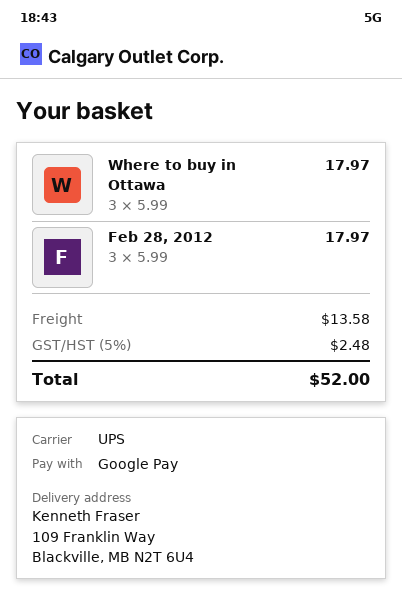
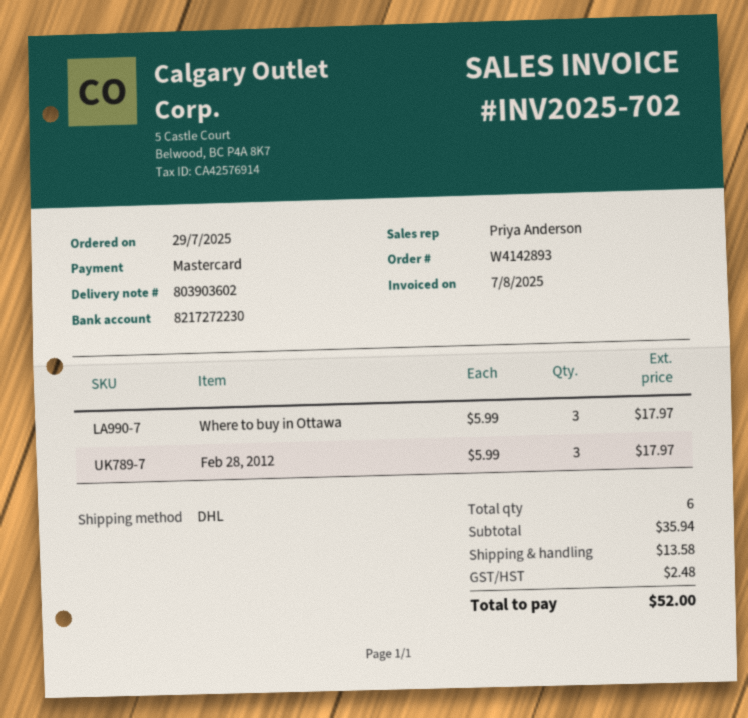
payment method: Google Pay -> Mastercard
shipping method: UPS -> DHL

